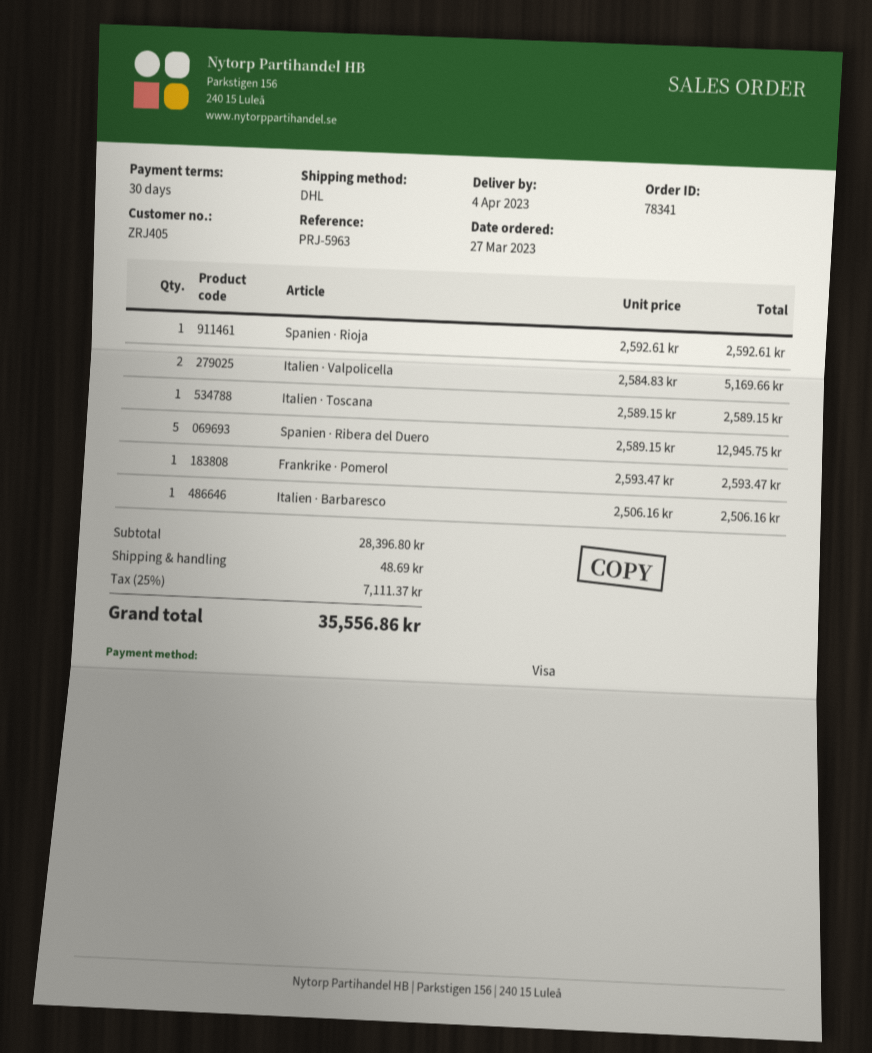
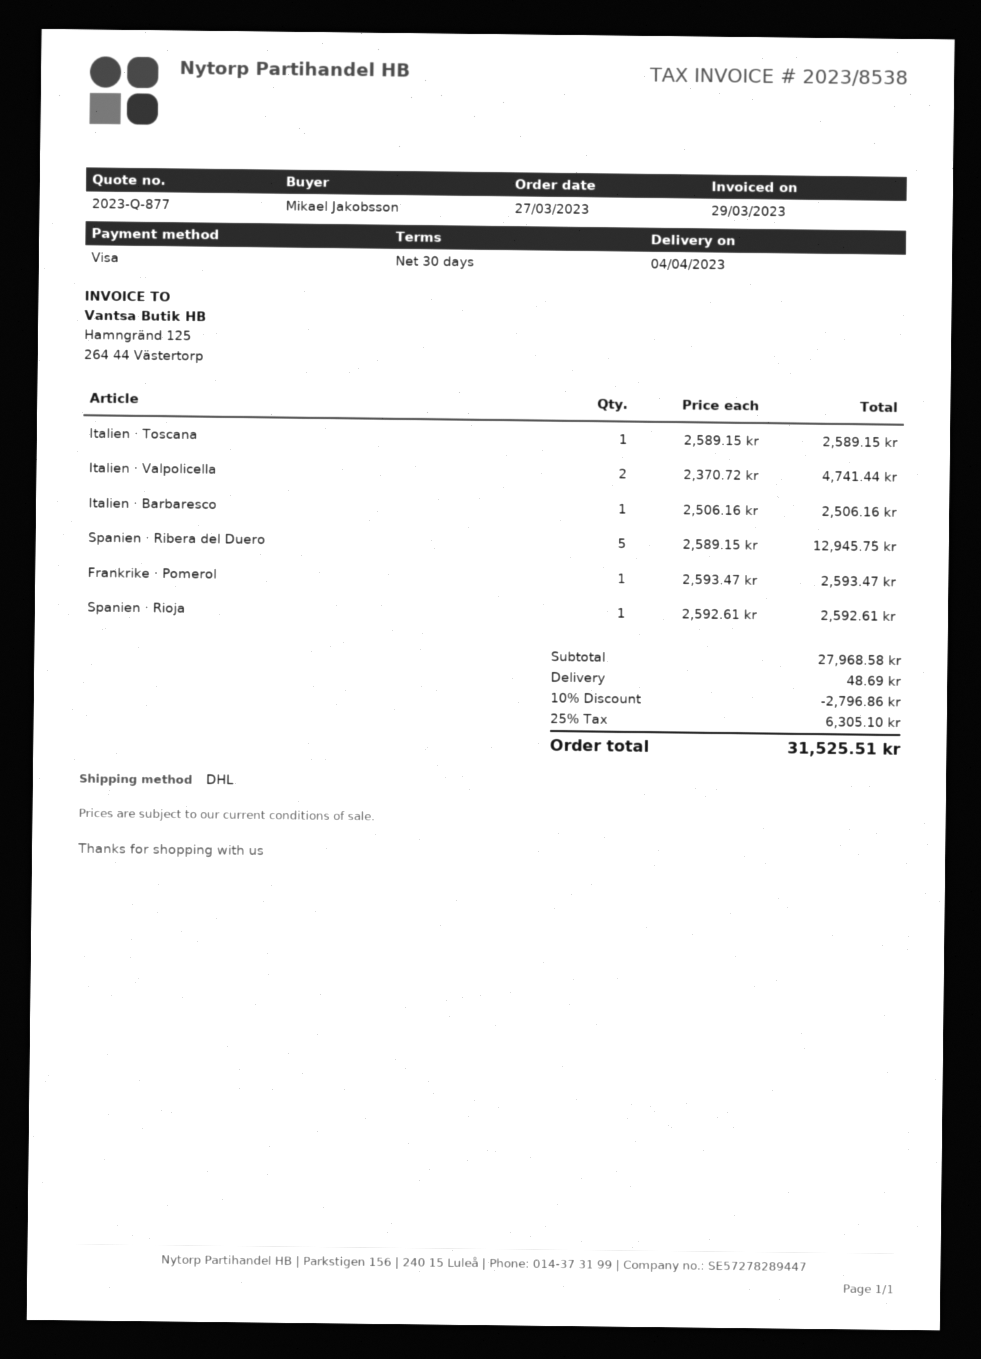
Italien · Valpolicella: 2 x 2584.83 = 5169.66 -> 2 x 2370.72 = 4741.44
subtotal: 28396.80 -> 27968.58
discount: none -> 10% = 2796.86
tax: 25% = 7111.37 -> 25% = 6305.10
total: 35556.86 -> 31525.51

